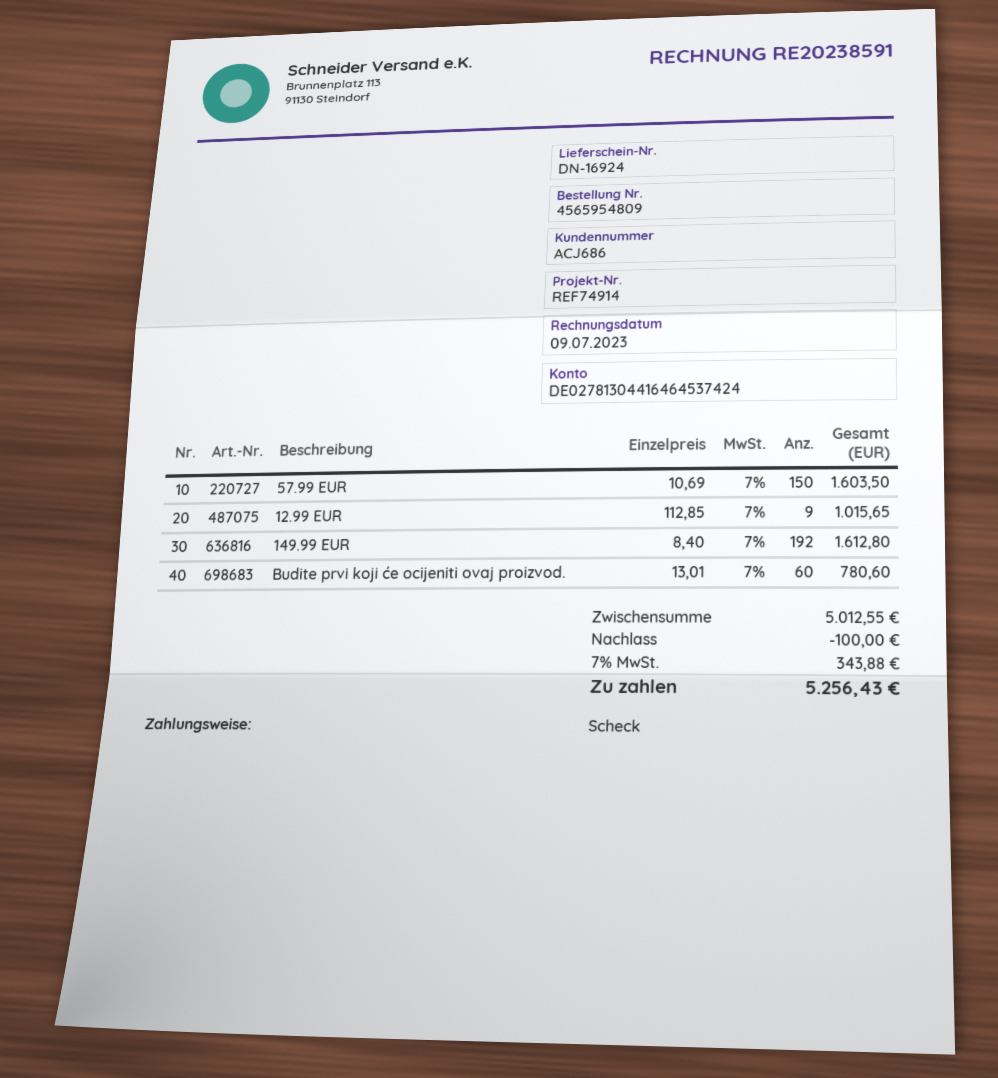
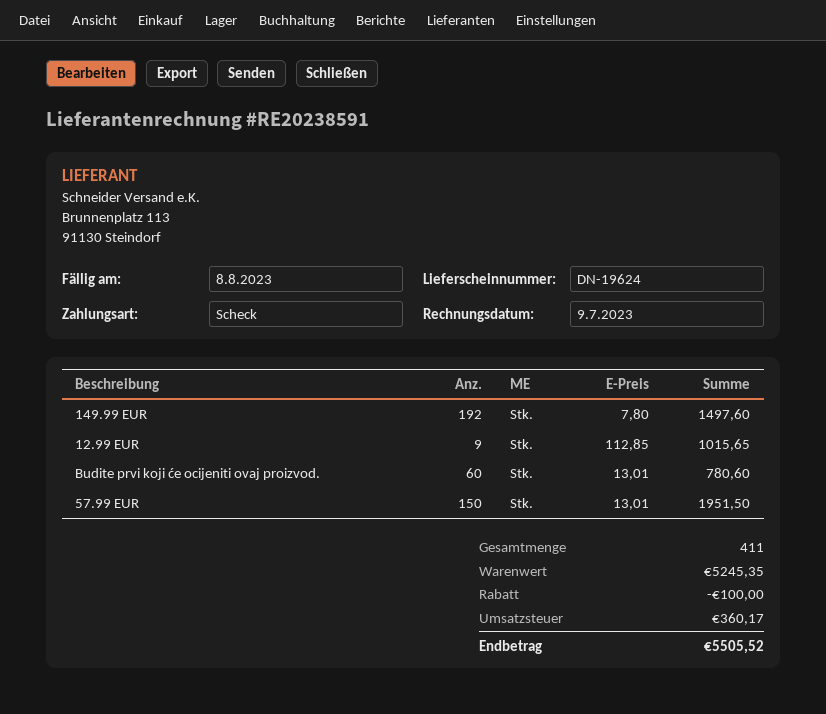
delivery note number: DN-16924 -> DN-19624
57.99 EUR: 150 x 10.69 = 1603.50 -> 150 x 13.01 = 1951.50
149.99 EUR: 192 x 8.40 = 1612.80 -> 192 x 7.80 = 1497.60
subtotal: 5012.55 -> 5245.35
tax: 343.88 -> 360.17
total: 5256.43 -> 5505.52

